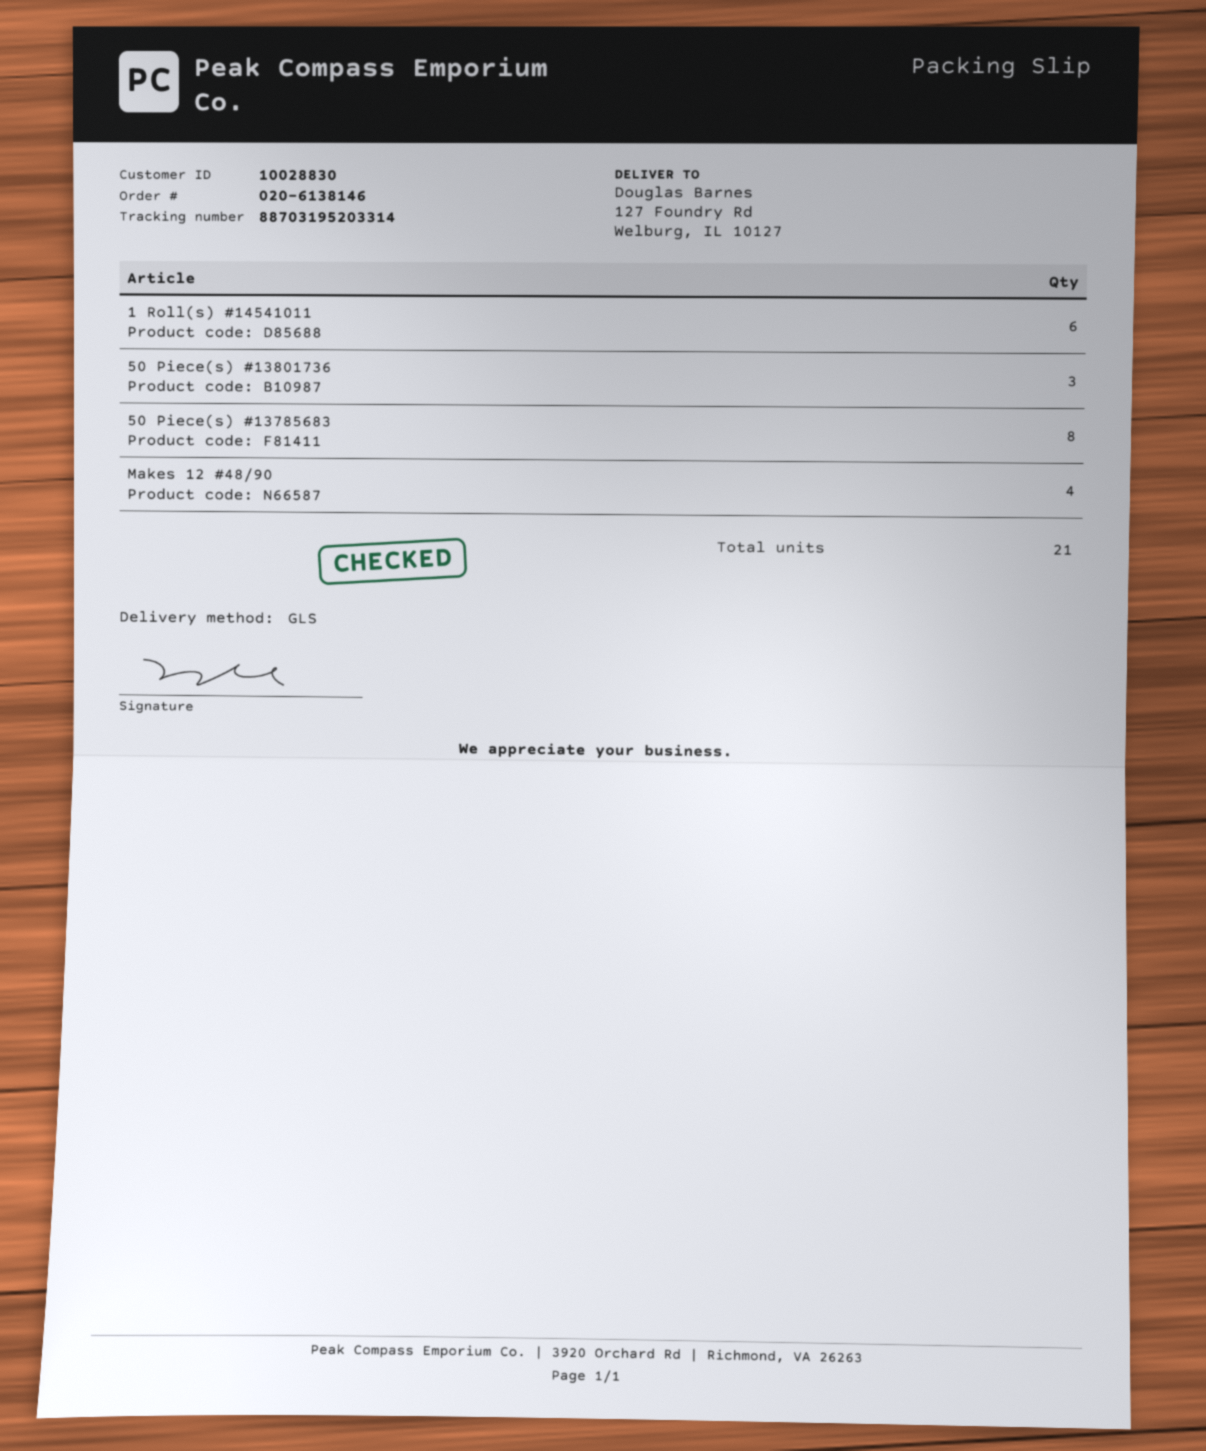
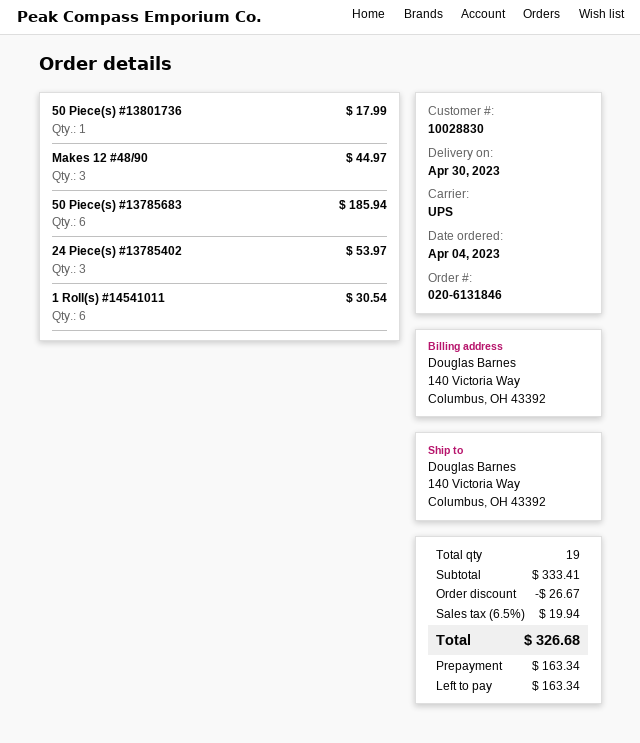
order number: 020-6138146 -> 020-6131846
shipping method: GLS -> UPS
ship to: 127 Foundry Rd, Welburg, IL 10127 -> 140 Victoria Way, Columbus, OH 43392
50 Piece(s) #13801736: 3 -> 1
50 Piece(s) #13785683: 8 -> 6
Makes 12 #48/90: 4 -> 3
24 Piece(s) #13785402: none -> 3
total quantity: 21 -> 19

